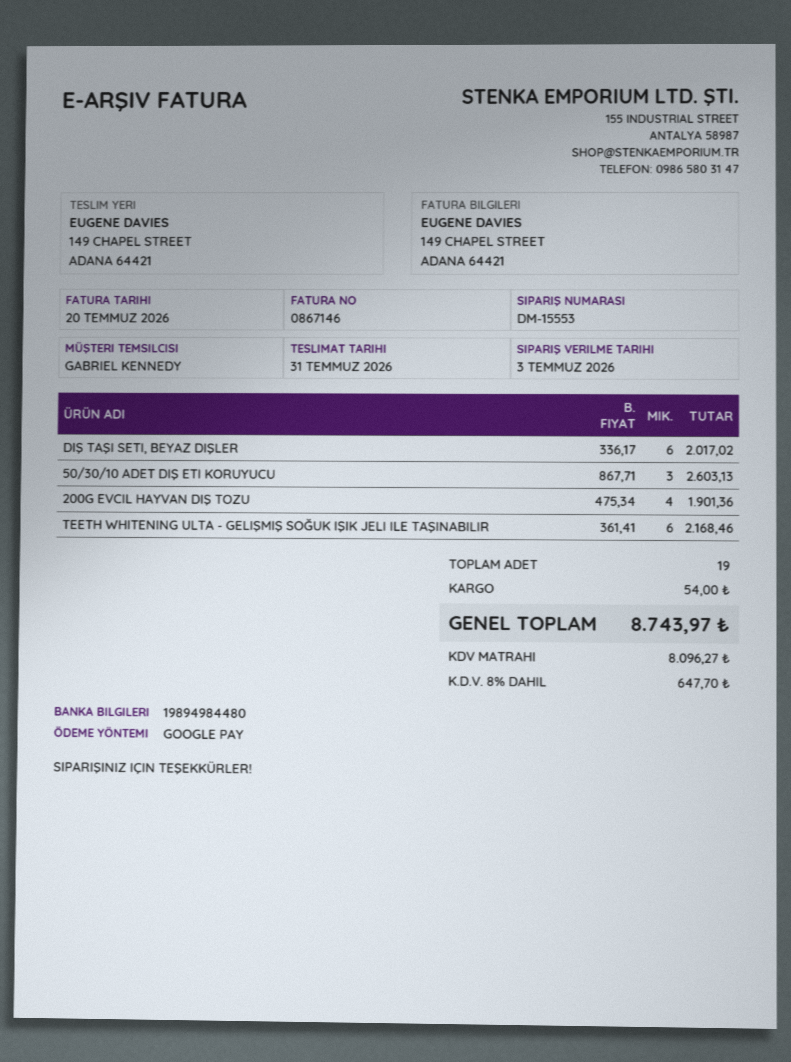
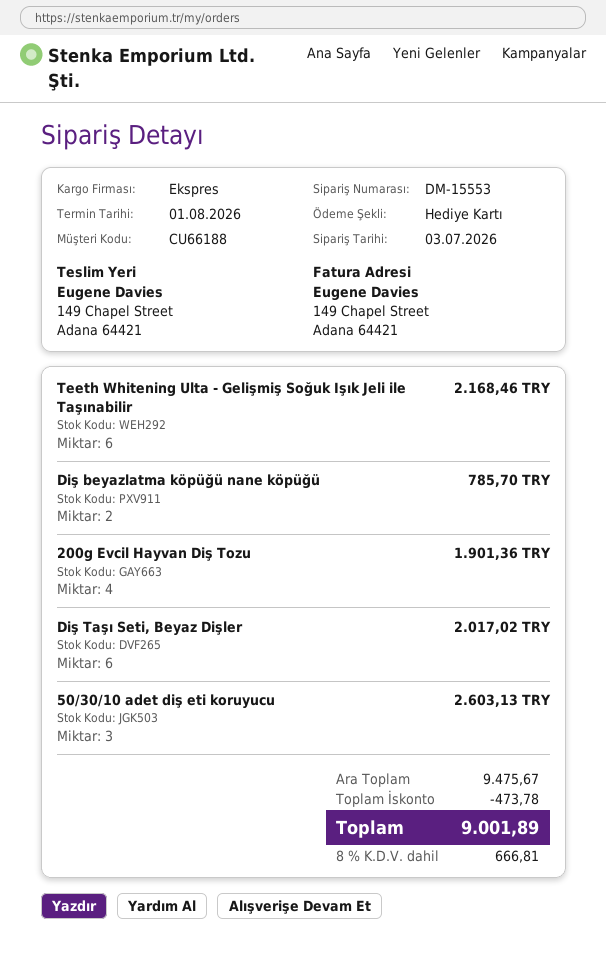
delivery date: 2026-07-31 -> 2026-08-01
payment method: Google Pay -> gift card
Diş beyazlatma köpüğü nane köpüğü: none -> 2 for 785.70
discount: none -> 473.78
shipping: 54.00 -> none
tax: 8% = 647.70 -> 8% = 666.81
total: 8743.97 -> 9001.89

